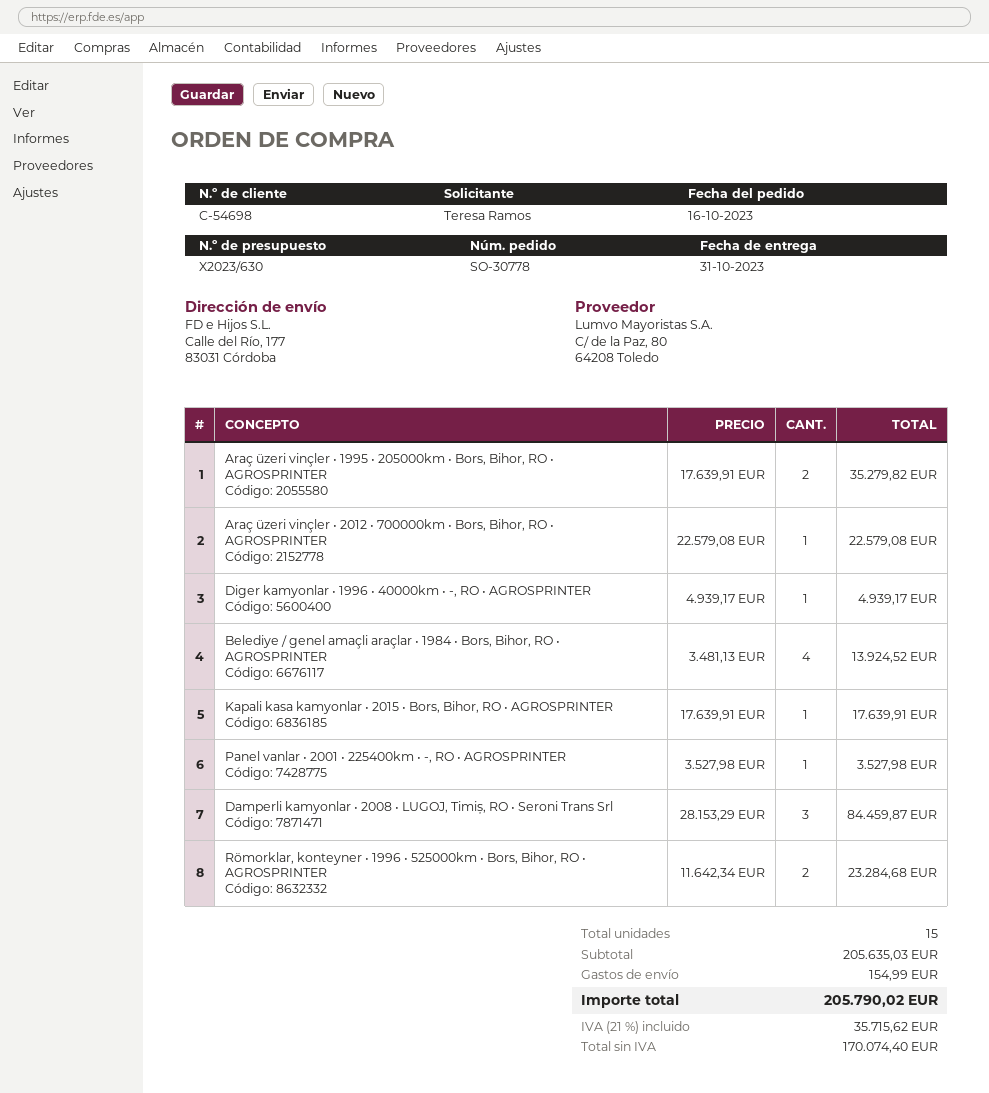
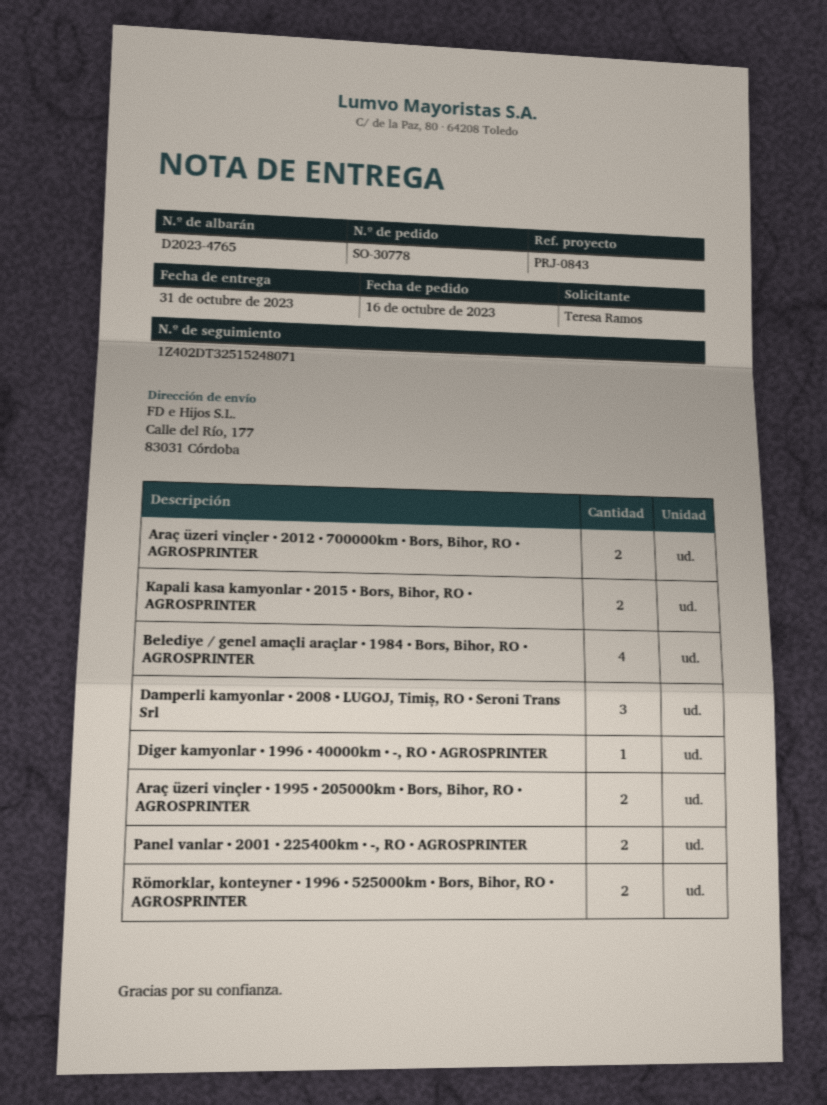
Araç üzeri vinçler • 2012 • 700000km • Bors, Bihor, RO • AGROSPRINTER: 1 -> 2
Kapali kasa kamyonlar • 2015 • Bors, Bihor, RO • AGROSPRINTER: 1 -> 2
Panel vanlar • 2001 • 225400km • -, RO • AGROSPRINTER: 1 -> 2

